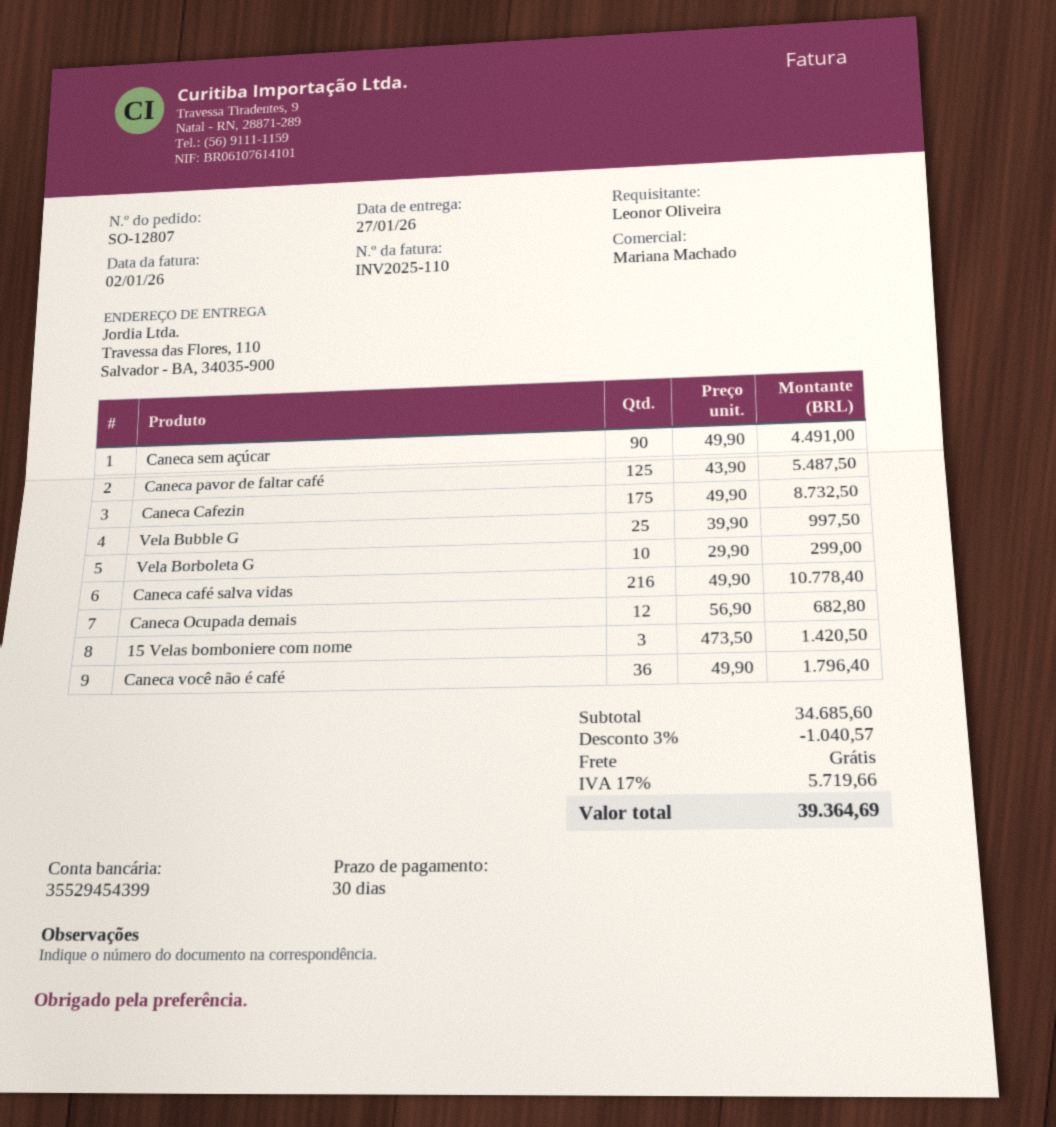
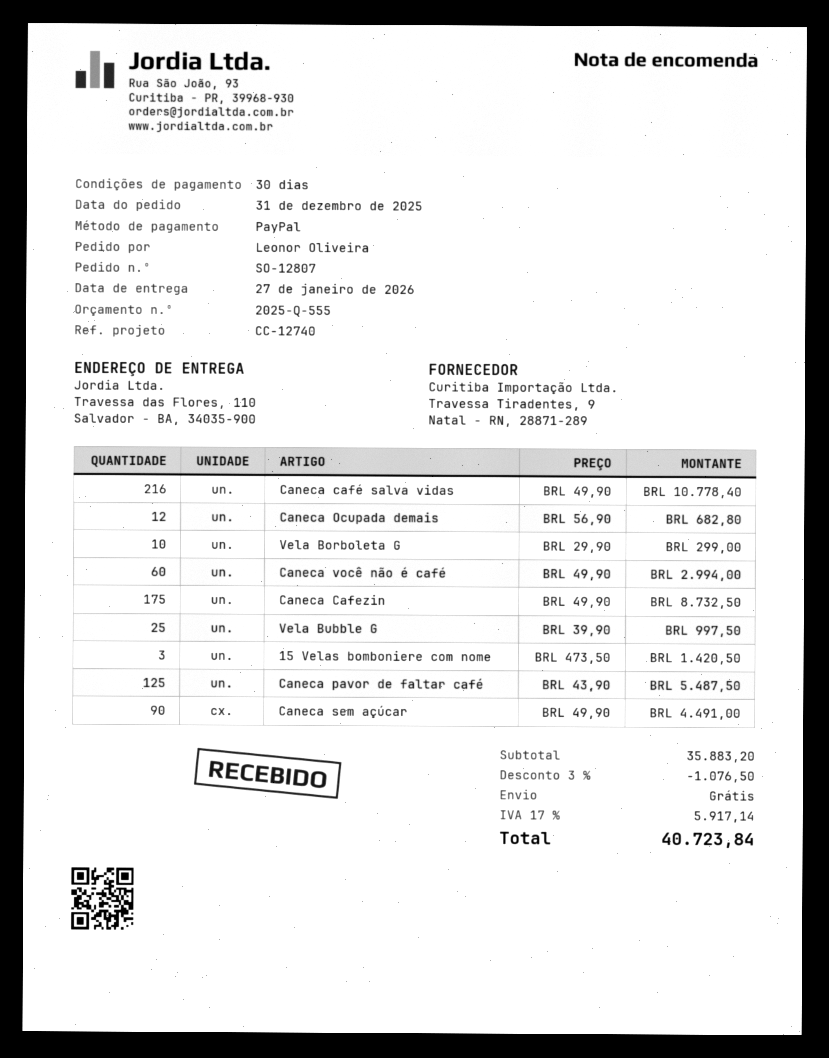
Caneca você não é café: 36 x 49.90 = 1796.40 -> 60 x 49.90 = 2994.00
subtotal: 34685.60 -> 35883.20
discount: 3% = 1040.57 -> 3% = 1076.50
tax: 17% = 5719.66 -> 17% = 5917.14
total: 39364.69 -> 40723.84

